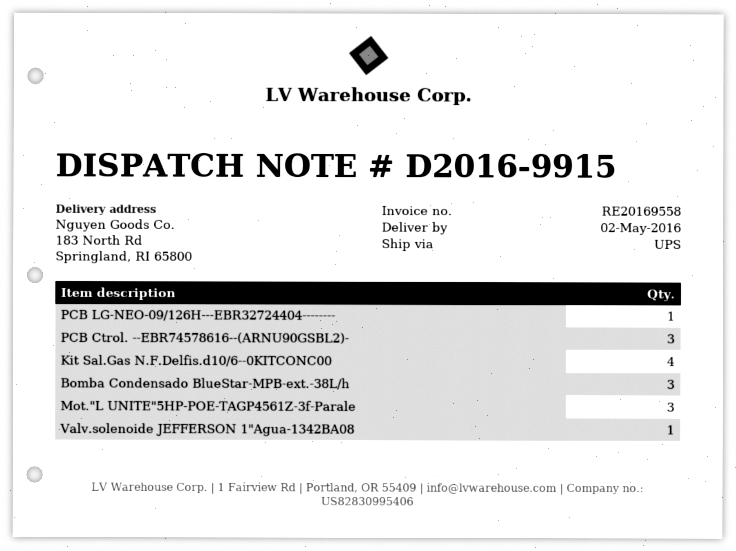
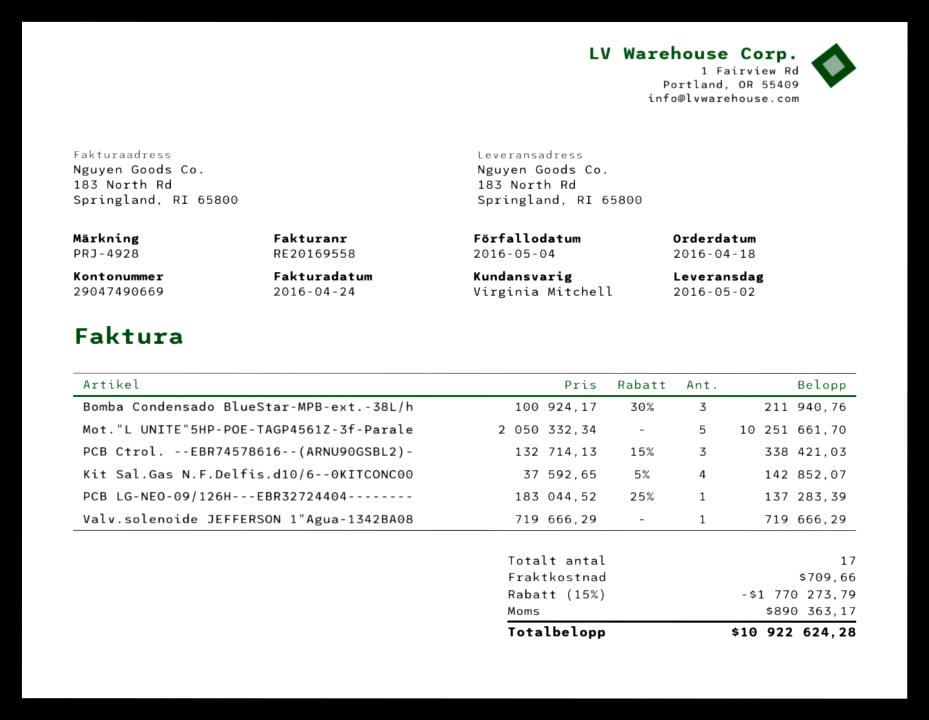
Mot."L UNITE"5HP-POE-TAGP4561Z-3f-Parale: 3 -> 5

